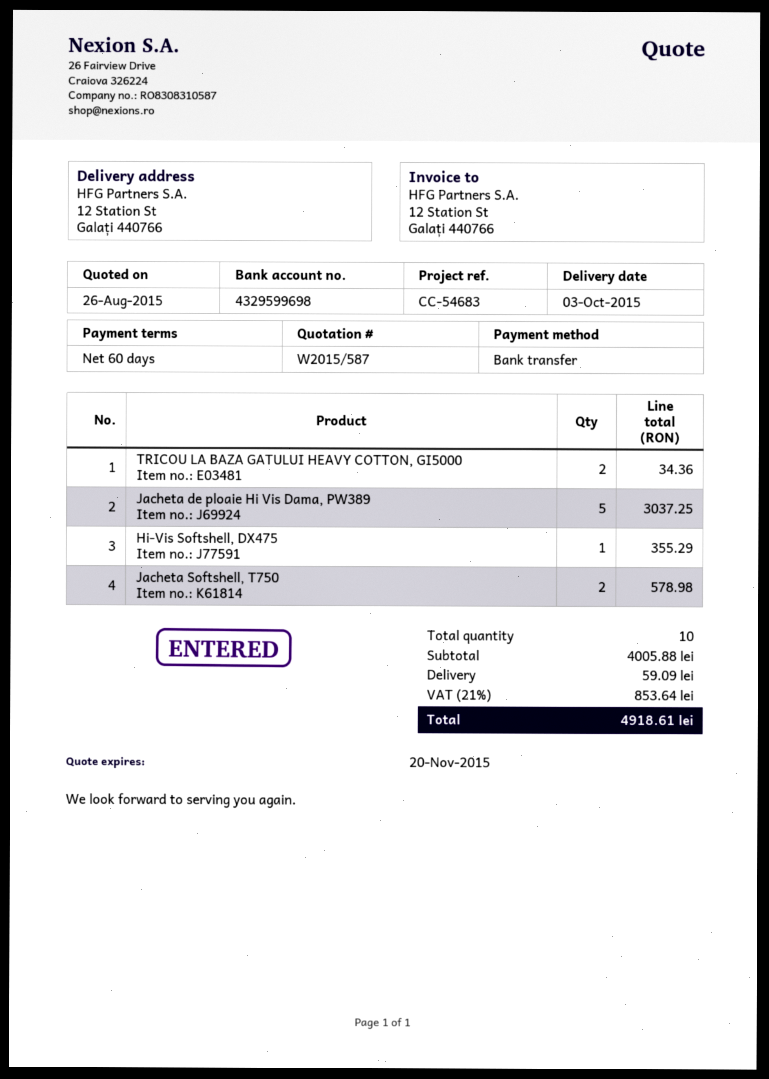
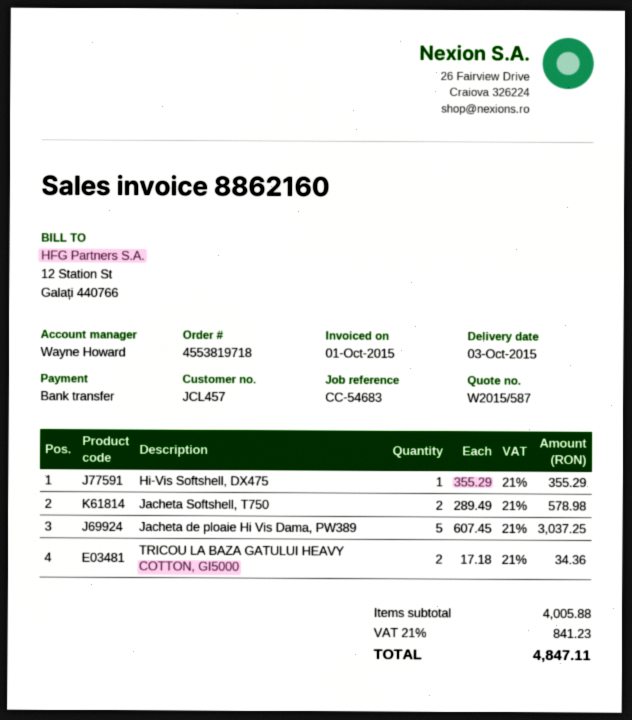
shipping: 59.09 -> none
tax: 21% = 853.64 -> 21% = 841.23
total: 4918.61 -> 4847.11

